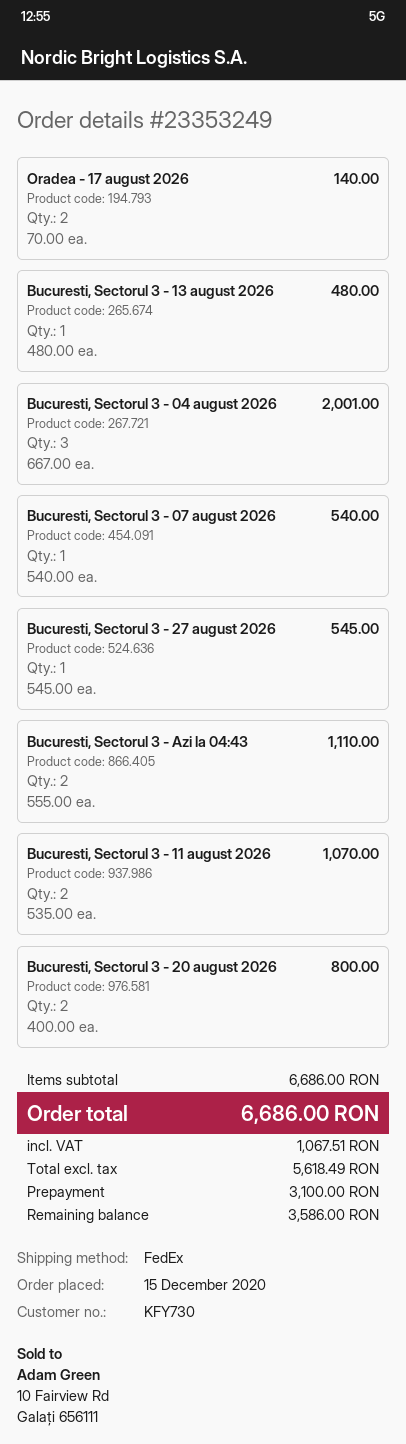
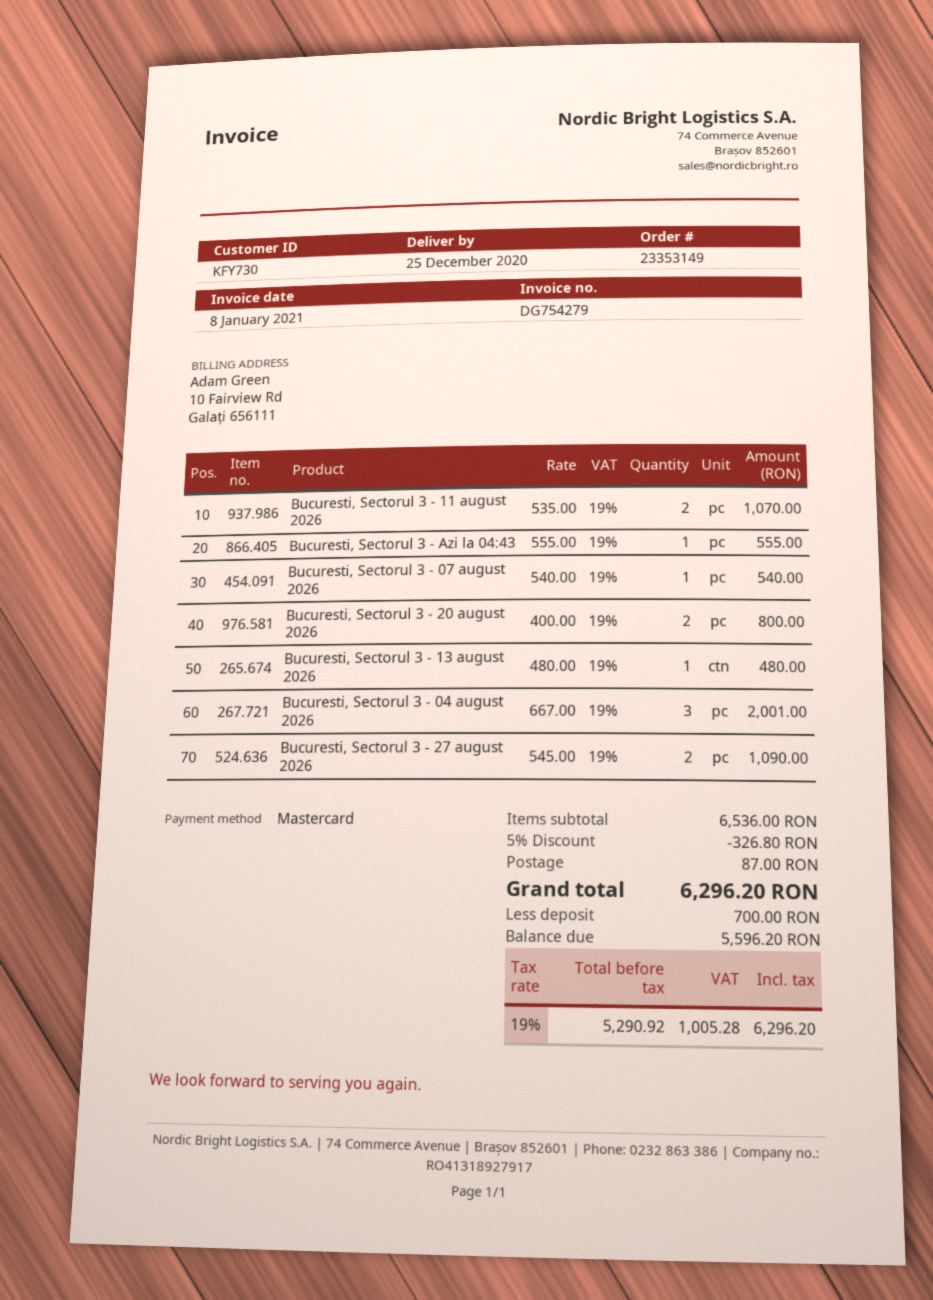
order number: 23353249 -> 23353149
Oradea - 17 august 2026: 2 x 70.00 = 140.00 -> none
Bucuresti, Sectorul 3 - 27 august 2026: 1 x 545.00 = 545.00 -> 2 x 545.00 = 1090.00
Bucuresti, Sectorul 3 - Azi la 04:43: 2 x 555.00 = 1110.00 -> 1 x 555.00 = 555.00
subtotal: 6686.00 -> 6536.00
discount: none -> 5% = 326.80
shipping: none -> 87.00
net: 5618.49 -> 5290.92
tax: 1067.51 -> 1005.28
total: 6686.00 -> 6296.20
deposit: 3100.00 -> 700.00
balance: 3586.00 -> 5596.20

